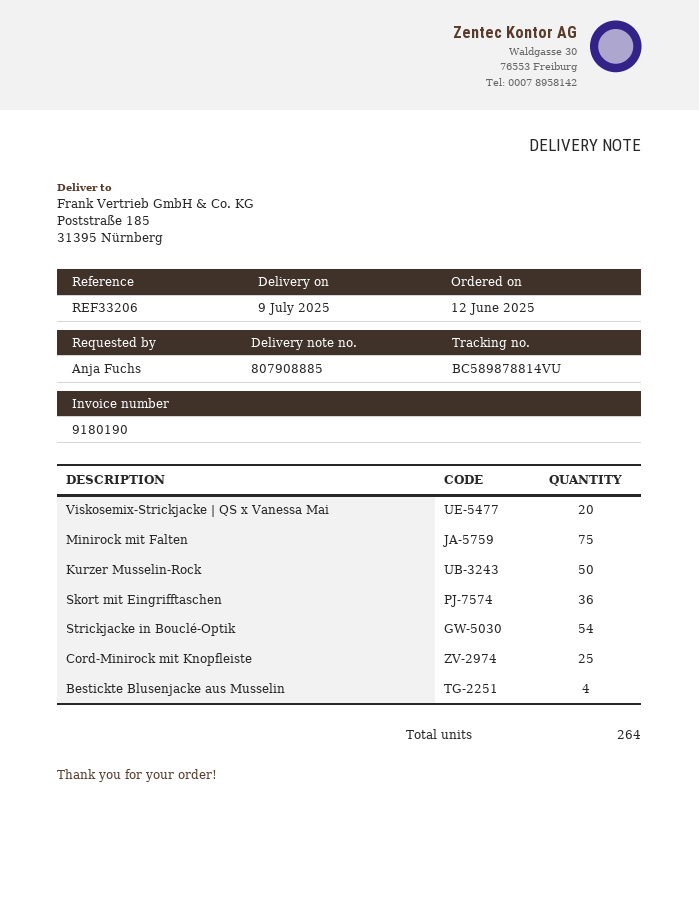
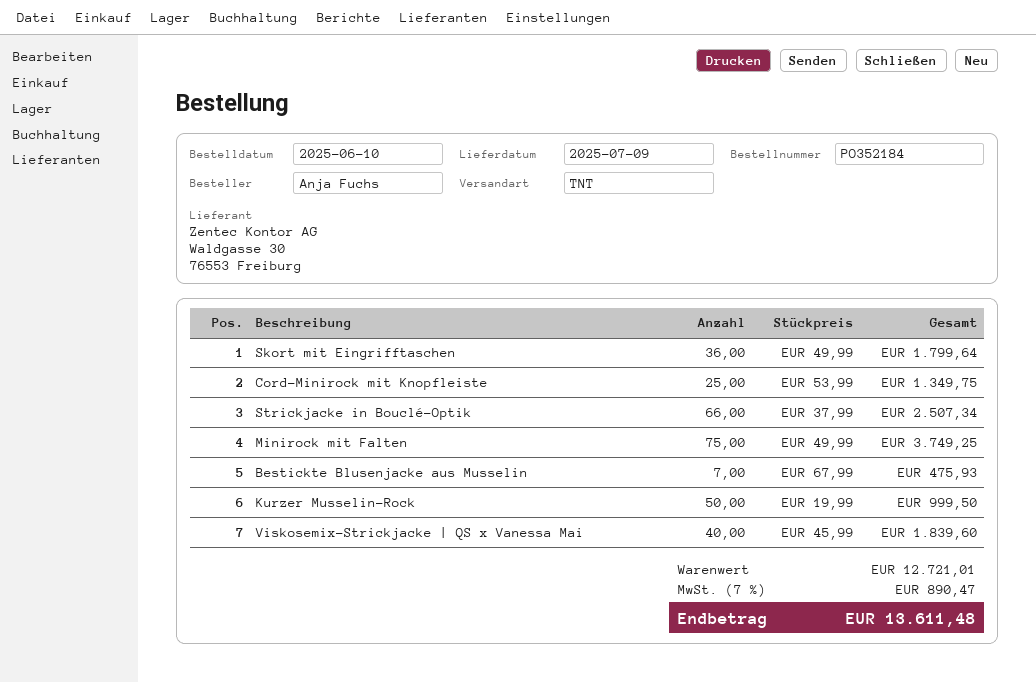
order date: 2025-06-12 -> 2025-06-10
Viskosemix-Strickjacke | QS x Vanessa Mai: 20 -> 40
Strickjacke in Bouclé-Optik: 54 -> 66
Bestickte Blusenjacke aus Musselin: 4 -> 7

